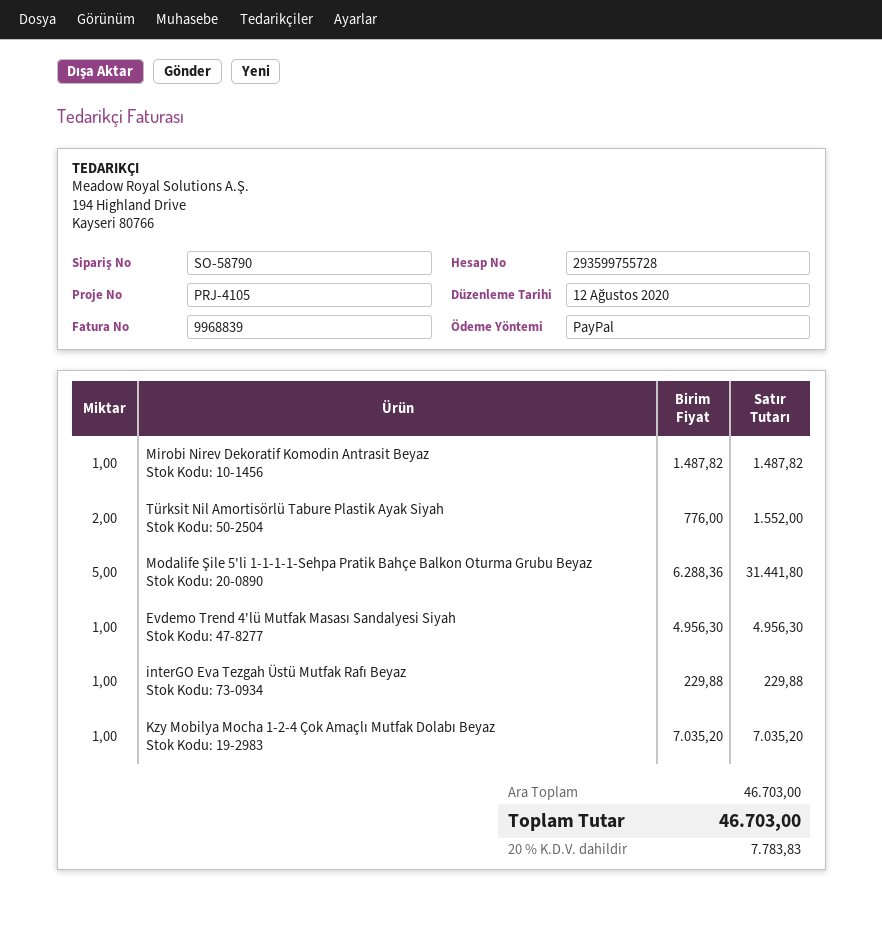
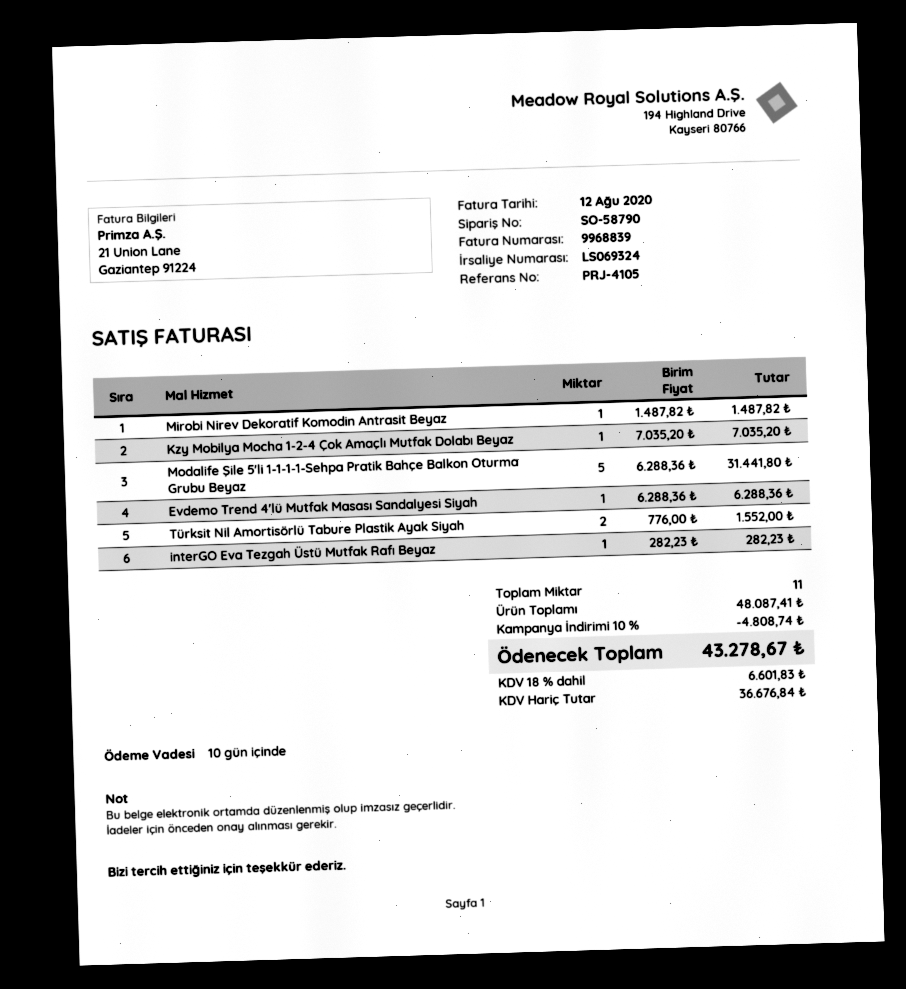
Evdemo Trend 4'lü Mutfak Masası Sandalyesi Siyah: 1 x 4956.30 = 4956.30 -> 1 x 6288.36 = 6288.36
interGO Eva Tezgah Üstü Mutfak Rafı Beyaz: 1 x 229.88 = 229.88 -> 1 x 282.23 = 282.23
subtotal: 46703.00 -> 48087.41
discount: none -> 10% = 4808.74
tax: 20% = 7783.83 -> 18% = 6601.83
total: 46703.00 -> 43278.67

